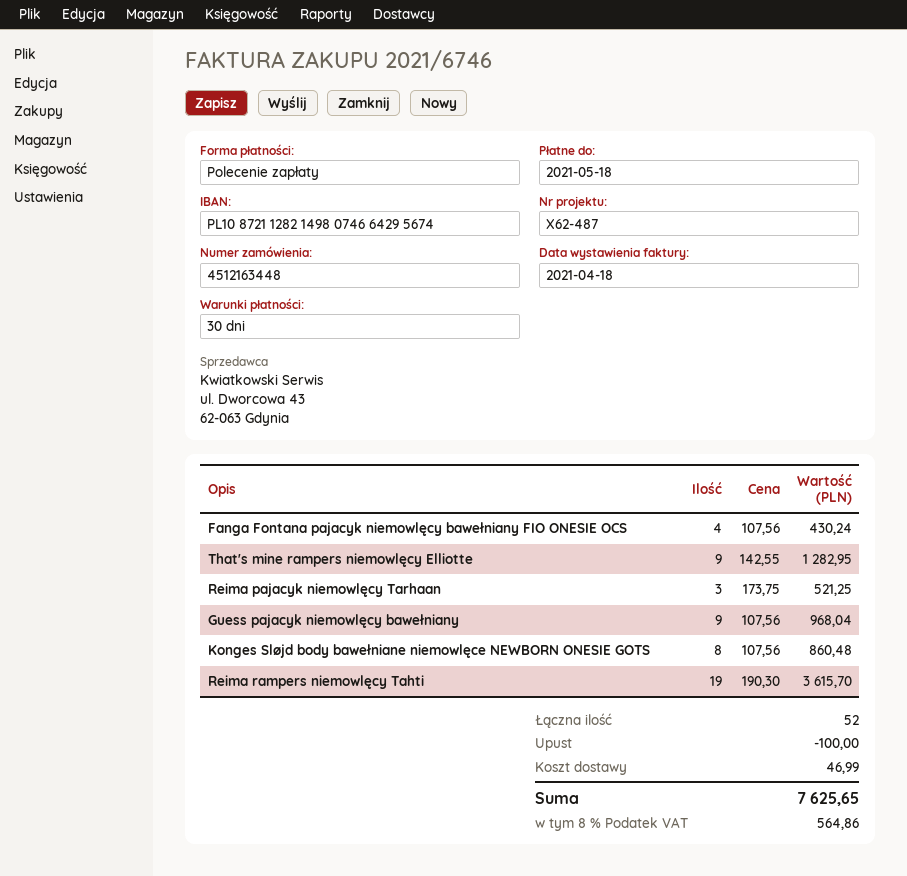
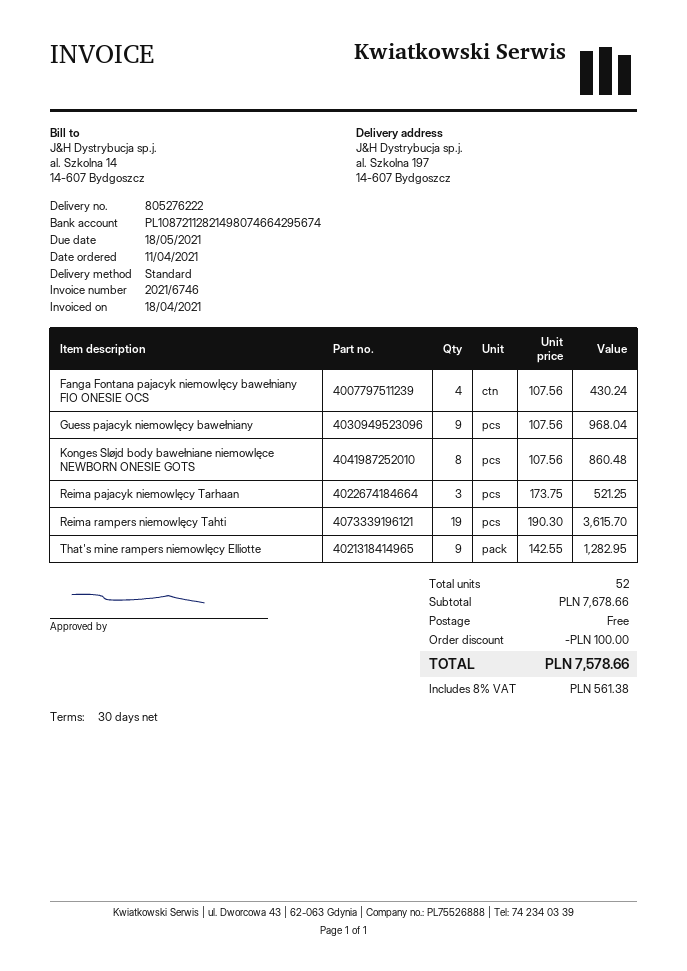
shipping: 46.99 -> 0.00
tax: 8% = 564.86 -> 8% = 561.38
total: 7625.65 -> 7578.66

